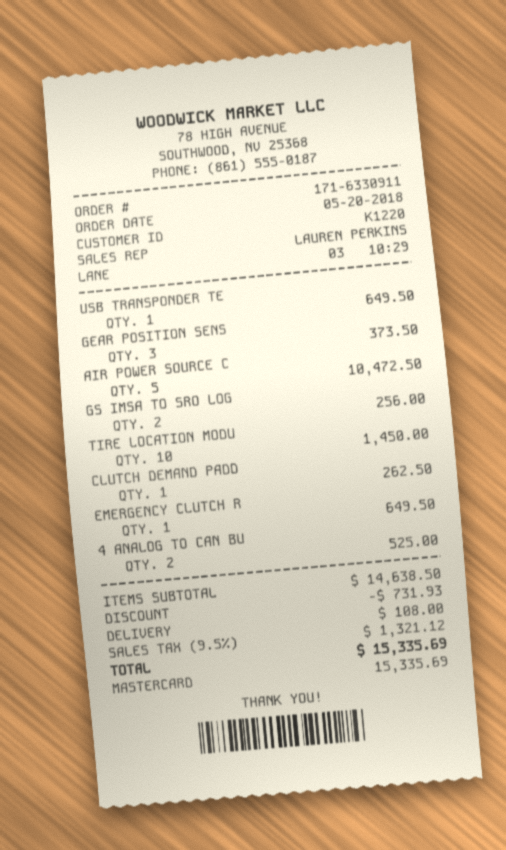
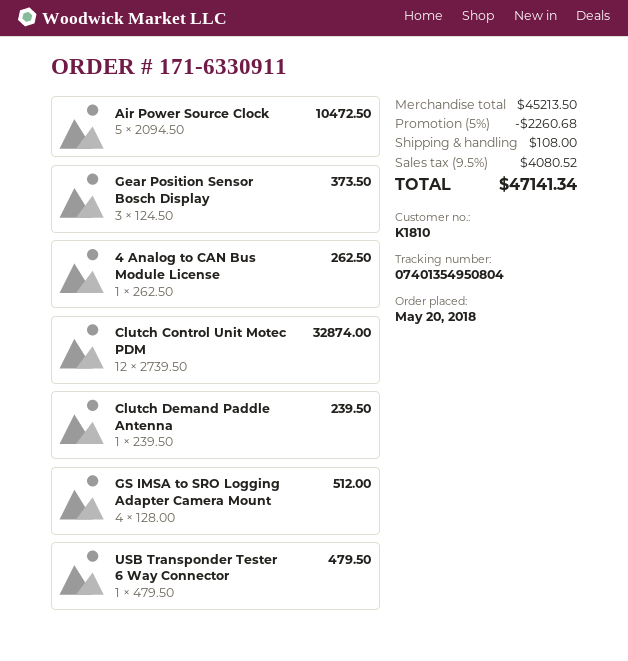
customer number: K1220 -> K1810
USB TRANSPONDER TE: 1 for 649.50 -> 1 for 479.50
GS IMSA TO SRO LOG: 2 for 256.00 -> 4 for 512.00
TIRE LOCATION MODU: 10 for 1450.00 -> none
CLUTCH DEMAND PADD: 1 for 262.50 -> 1 for 239.50
EMERGENCY CLUTCH R: 1 for 649.50 -> none
4 ANALOG TO CAN BU: 2 for 525.00 -> 1 for 262.50
Clutch Control Unit Motec PDM: none -> 12 for 32874.00
subtotal: 14638.50 -> 45213.50
discount: 731.93 -> 2260.68
tax: 9.5% = 1321.12 -> 9.5% = 4080.52
total: 15335.69 -> 47141.34

